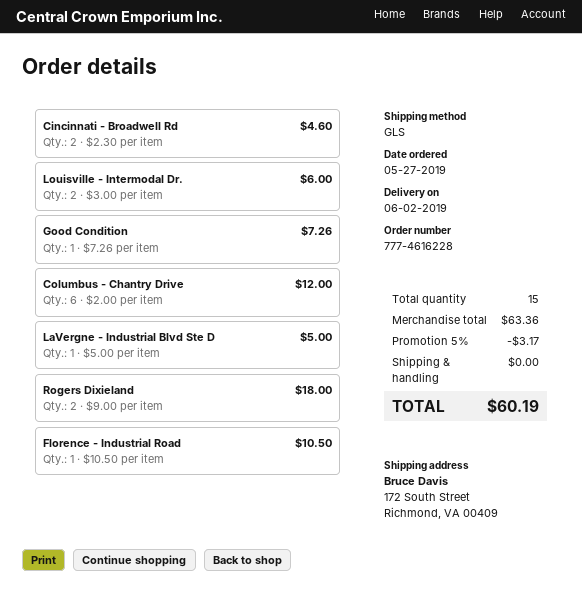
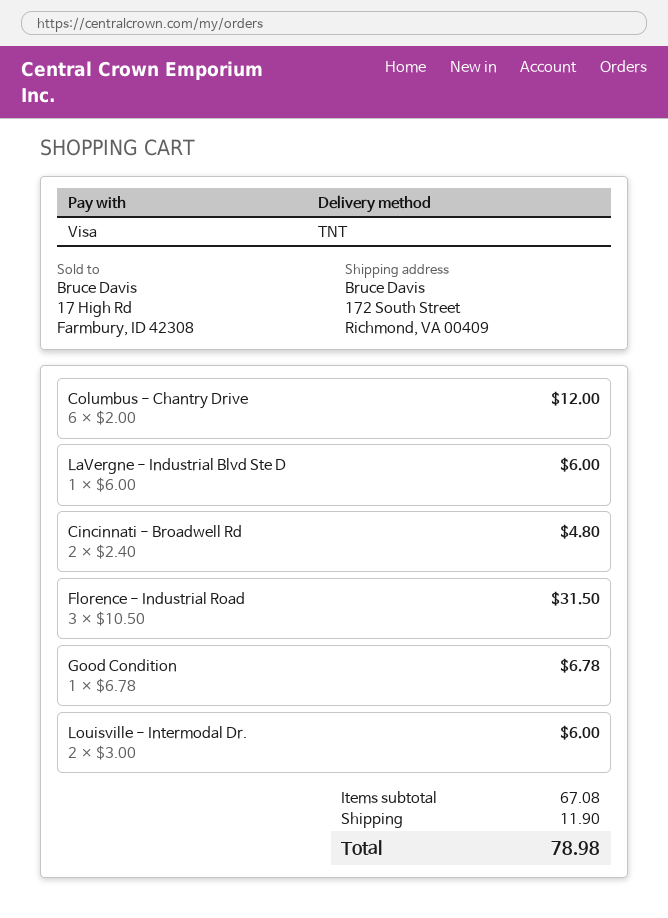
shipping method: GLS -> TNT
Cincinnati - Broadwell Rd: 2 x 2.30 = 4.60 -> 2 x 2.40 = 4.80
Good Condition: 1 x 7.26 = 7.26 -> 1 x 6.78 = 6.78
LaVergne - Industrial Blvd Ste D: 1 x 5.00 = 5.00 -> 1 x 6.00 = 6.00
Rogers Dixieland: 2 x 9.00 = 18.00 -> none
Florence - Industrial Road: 1 x 10.50 = 10.50 -> 3 x 10.50 = 31.50
subtotal: 63.36 -> 67.08
discount: 5% = 3.17 -> none
shipping: 0.00 -> 11.90
total: 60.19 -> 78.98

